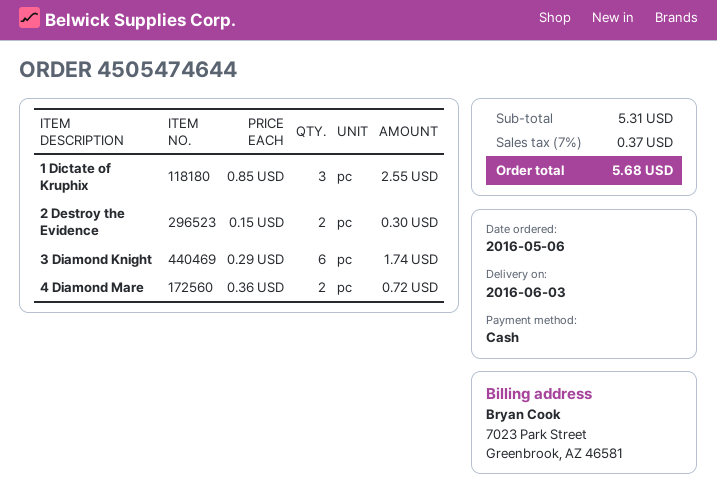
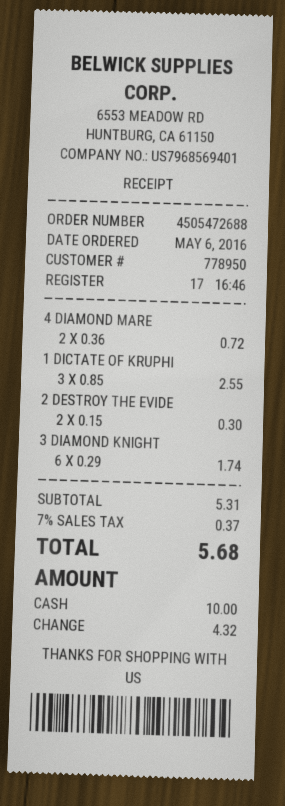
order number: 4505474644 -> 4505472688

